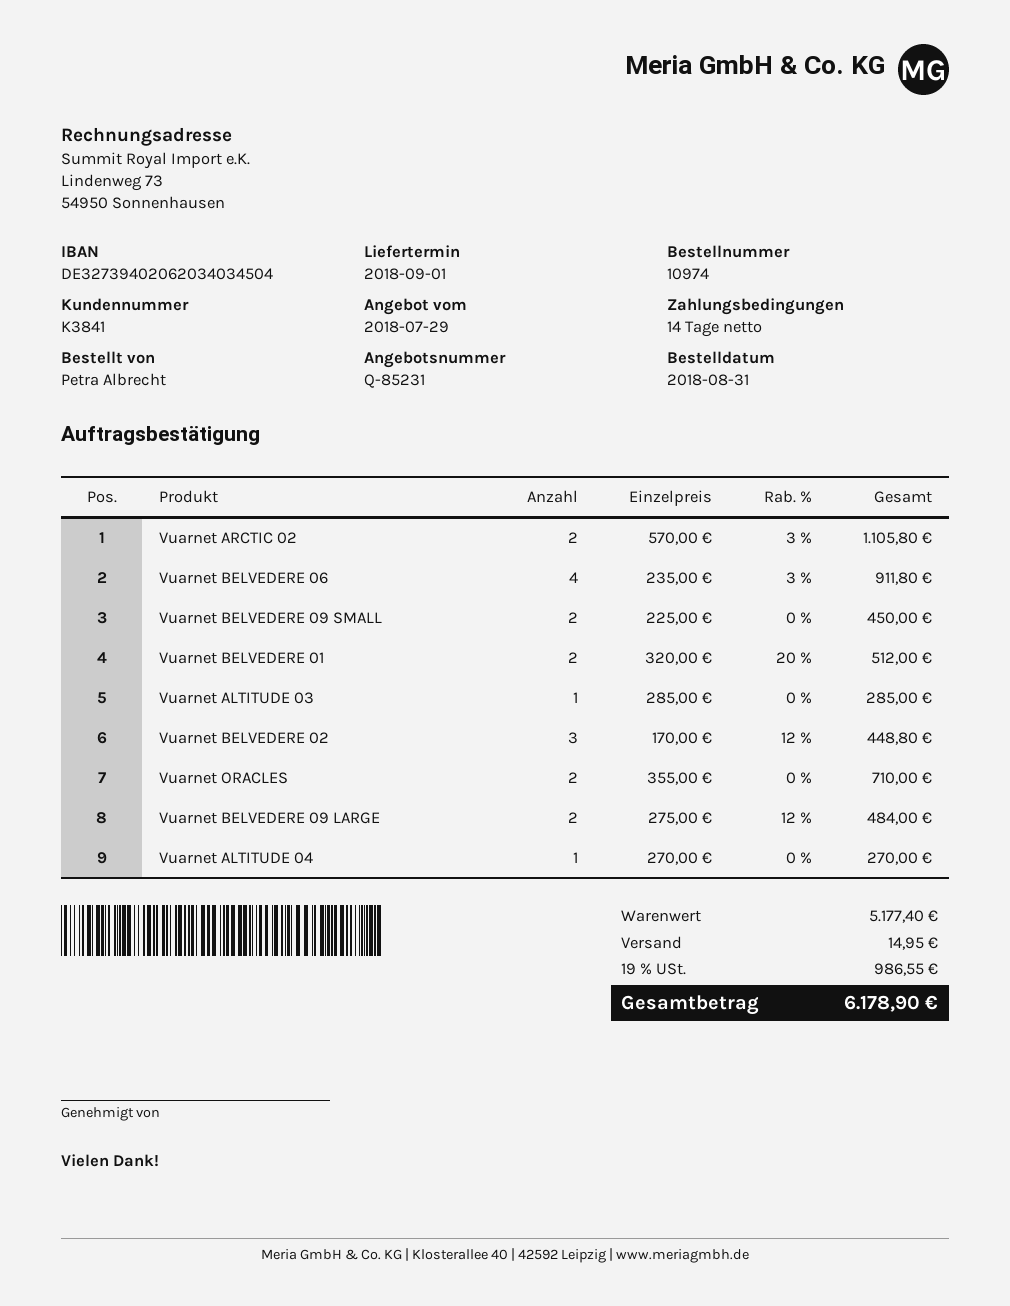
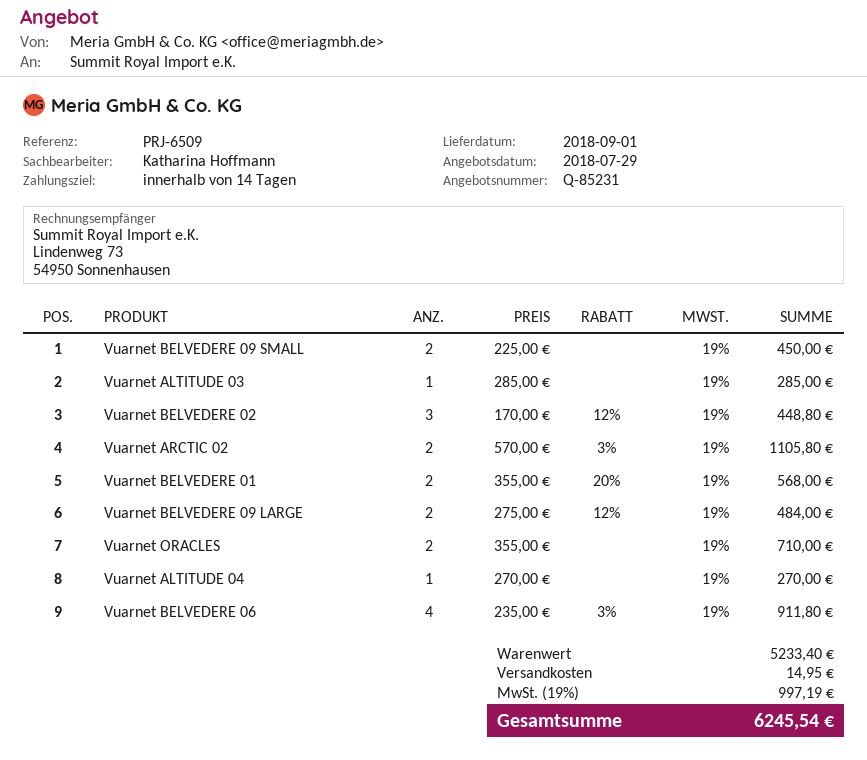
Vuarnet BELVEDERE 01: 2 x 320.00 - 20% = 512.00 -> 2 x 355.00 - 20% = 568.00
subtotal: 5177.40 -> 5233.40
tax: 19% = 986.55 -> 19% = 997.19
total: 6178.90 -> 6245.54

